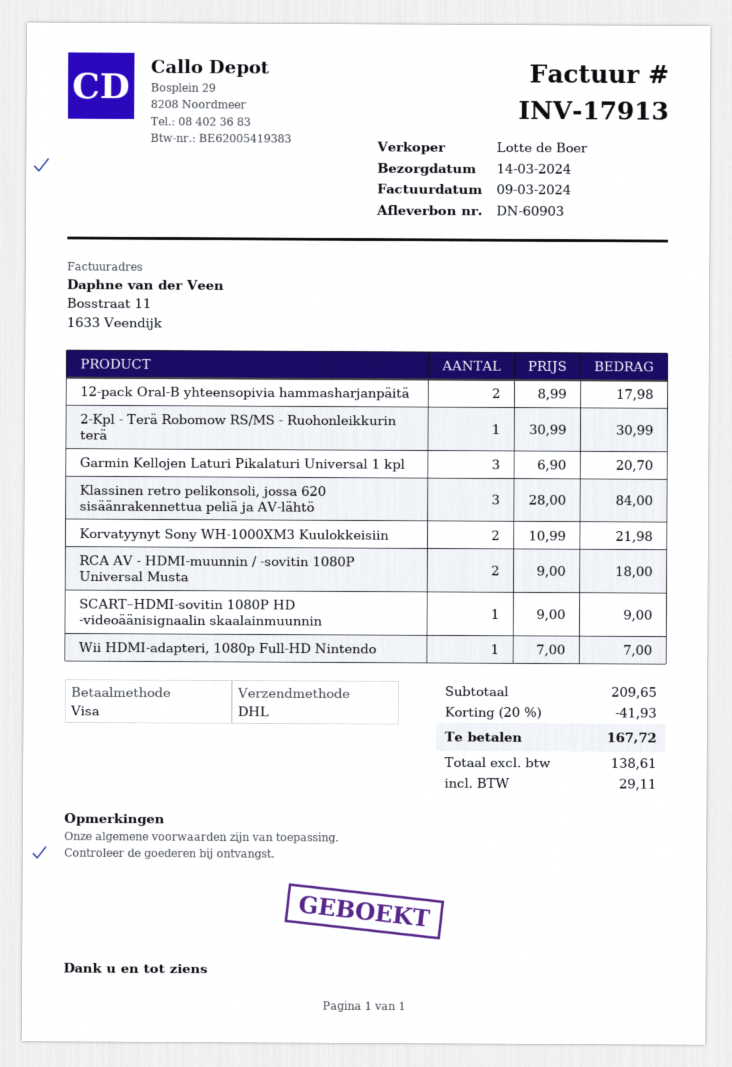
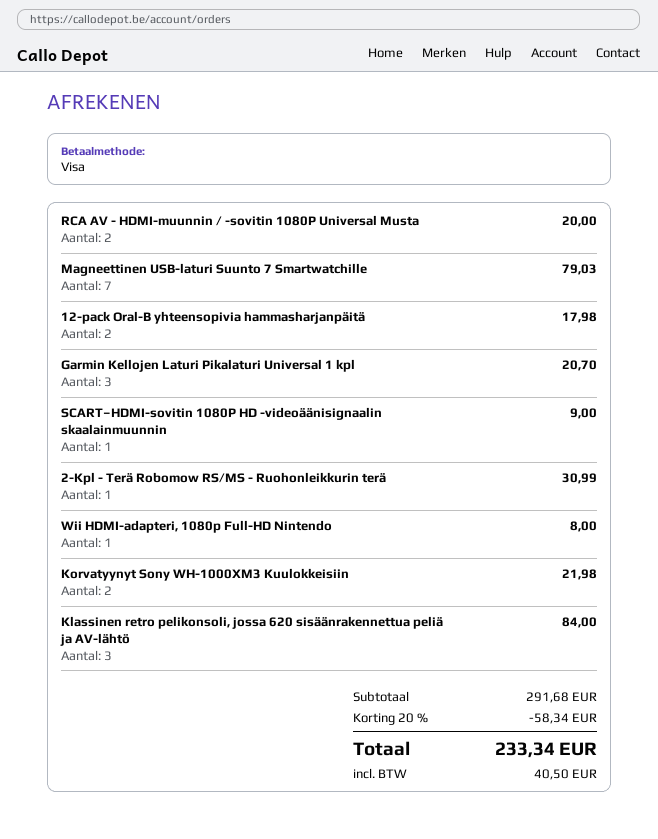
RCA AV - HDMI-muunnin / -sovitin 1080P Universal Musta: 2 for 18.00 -> 2 for 20.00
Wii HDMI-adapteri, 1080p Full-HD Nintendo: 1 for 7.00 -> 1 for 8.00
Magneettinen USB-laturi Suunto 7 Smartwatchille: none -> 7 for 79.03
subtotal: 209.65 -> 291.68
discount: 20% = 41.93 -> 20% = 58.34
tax: 29.11 -> 40.50
total: 167.72 -> 233.34

